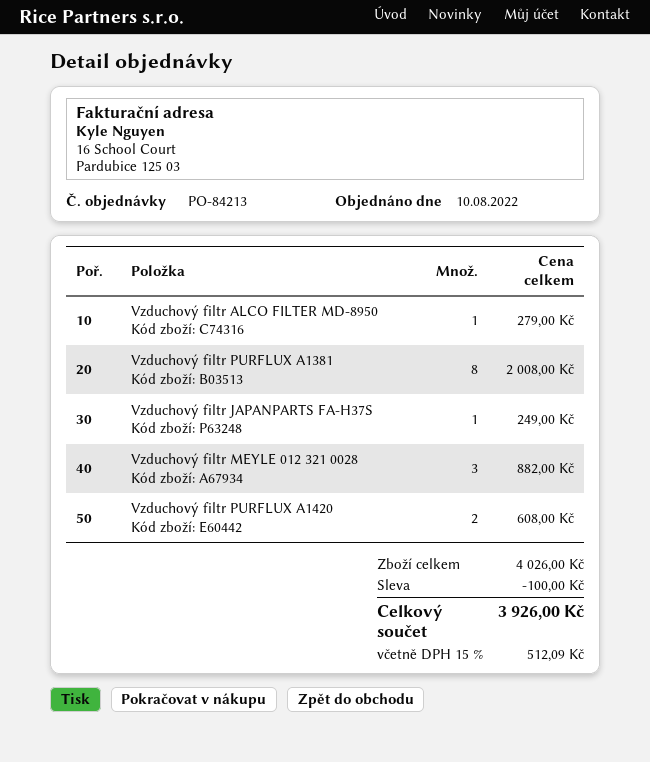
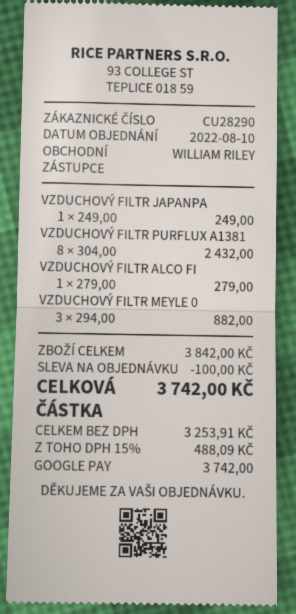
Vzduchový filtr PURFLUX A1381: 8 for 2008.00 -> 8 for 2432.00
Vzduchový filtr PURFLUX A1420: 2 for 608.00 -> none
subtotal: 4026.00 -> 3842.00
tax: 15% = 512.09 -> 15% = 488.09
total: 3926.00 -> 3742.00

